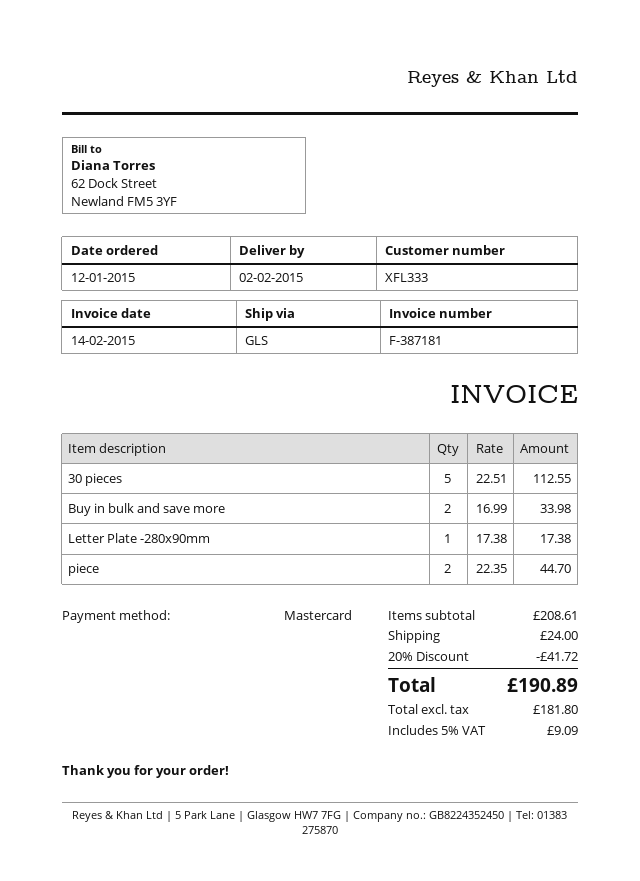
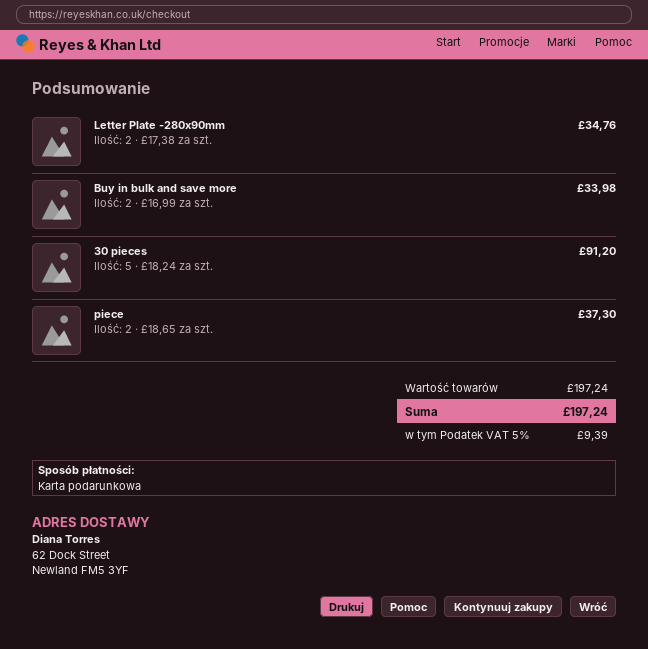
payment method: Mastercard -> gift card
30 pieces: 5 x 22.51 = 112.55 -> 5 x 18.24 = 91.20
Letter Plate -280x90mm: 1 x 17.38 = 17.38 -> 2 x 17.38 = 34.76
piece: 2 x 22.35 = 44.70 -> 2 x 18.65 = 37.30
subtotal: 208.61 -> 197.24
discount: 20% = 41.72 -> none
shipping: 24.00 -> none
tax: 5% = 9.09 -> 5% = 9.39
total: 190.89 -> 197.24

